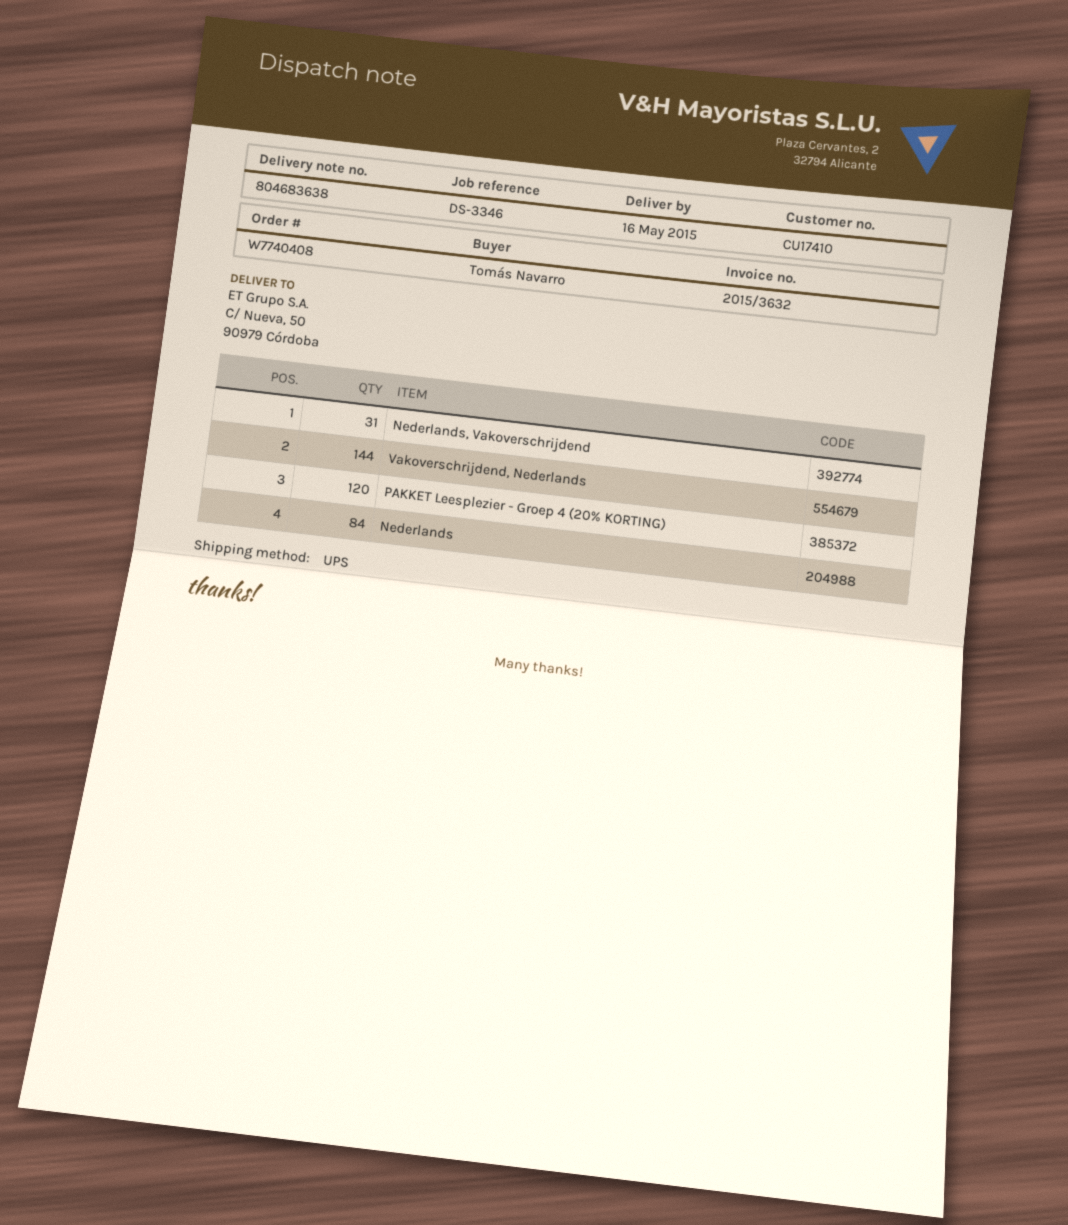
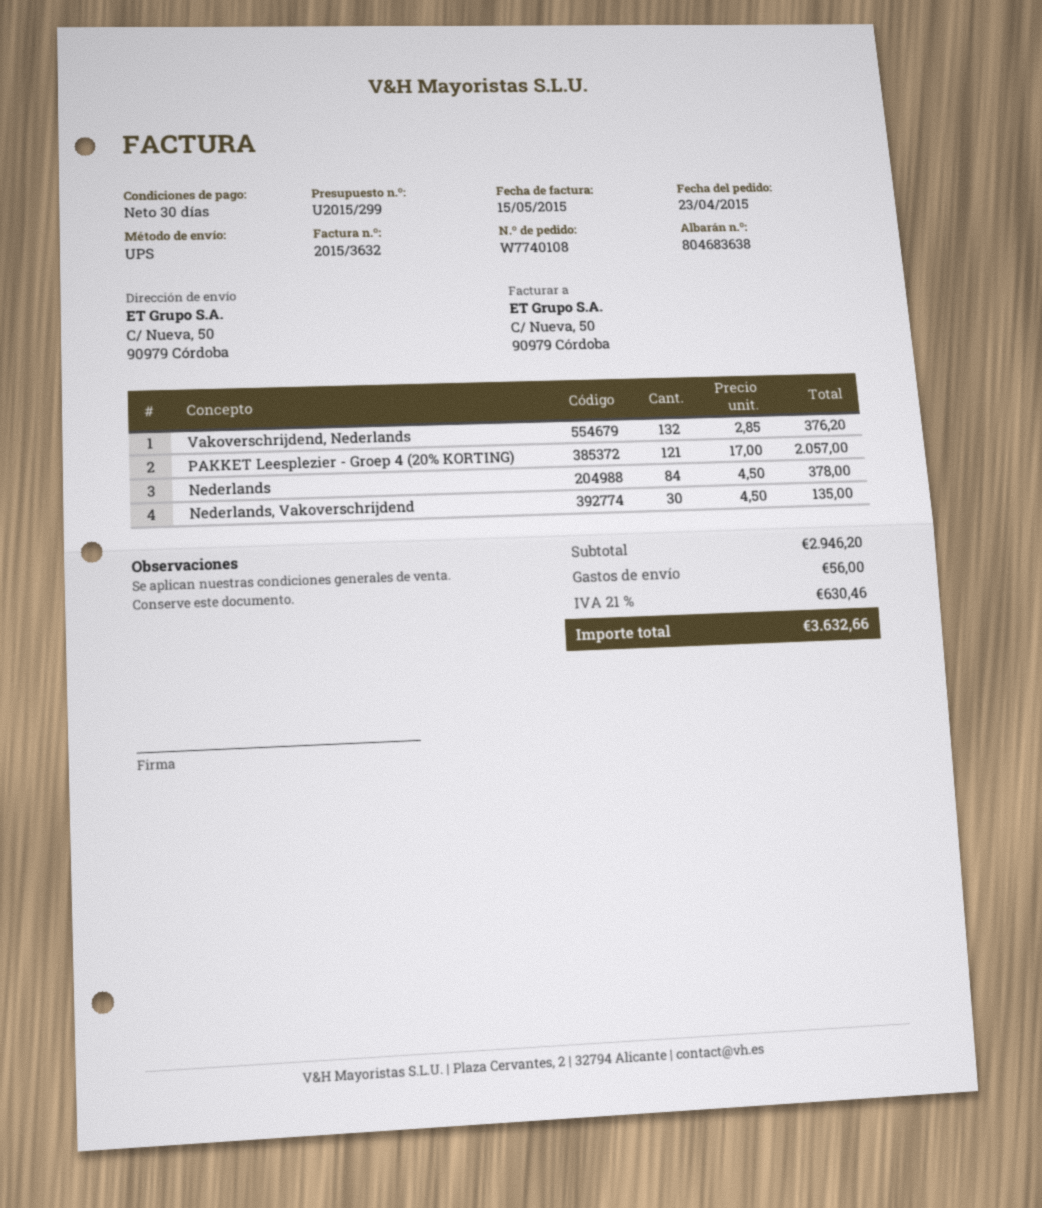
order number: W7740408 -> W7740108
Nederlands, Vakoverschrijdend: 31 -> 30
Vakoverschrijdend, Nederlands: 144 -> 132
PAKKET Leesplezier - Groep 4 (20% KORTING): 120 -> 121

